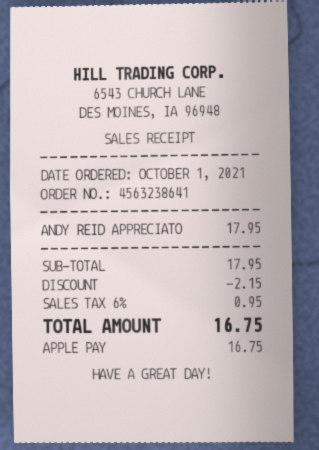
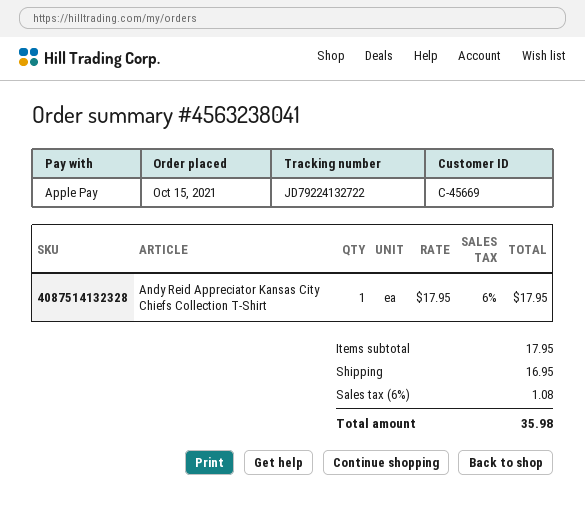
order number: 4563238641 -> 4563238041
order date: 2021-10-01 -> 2021-10-15
discount: 2.15 -> none
shipping: none -> 16.95
tax: 6% = 0.95 -> 6% = 1.08
total: 16.75 -> 35.98

